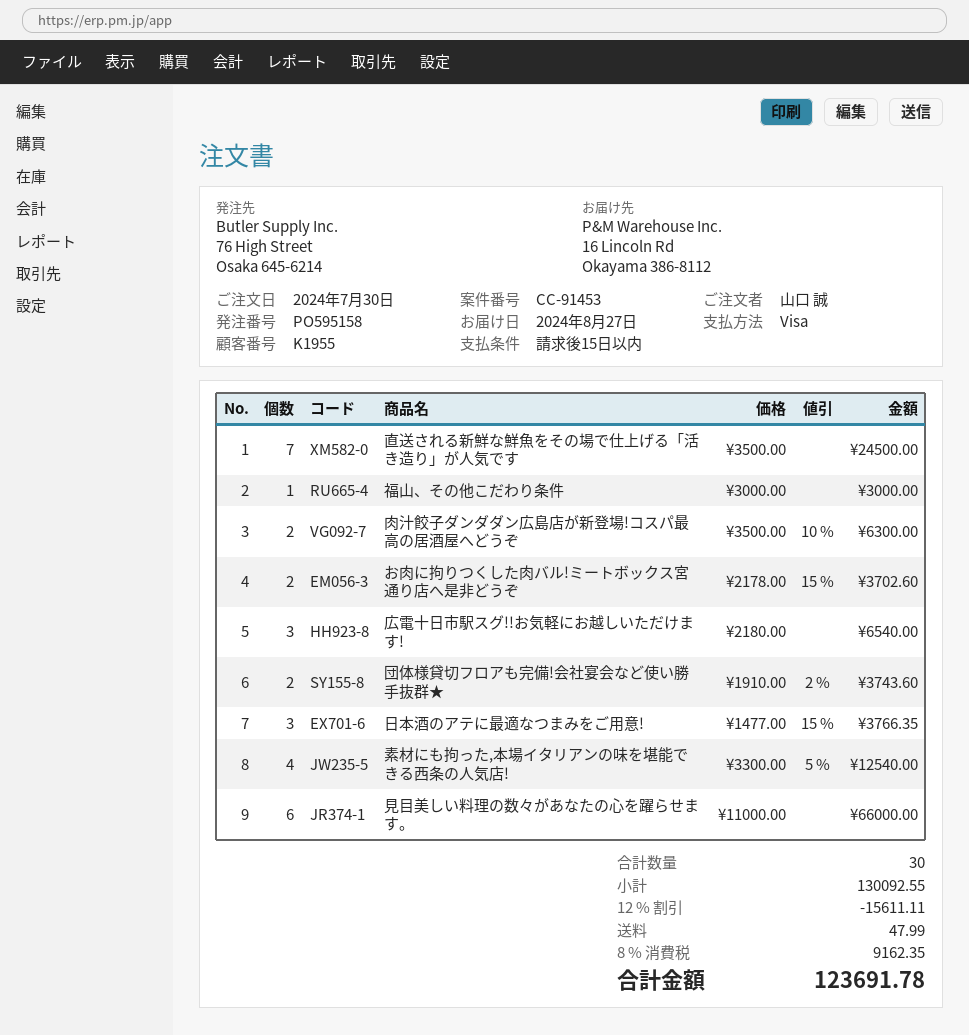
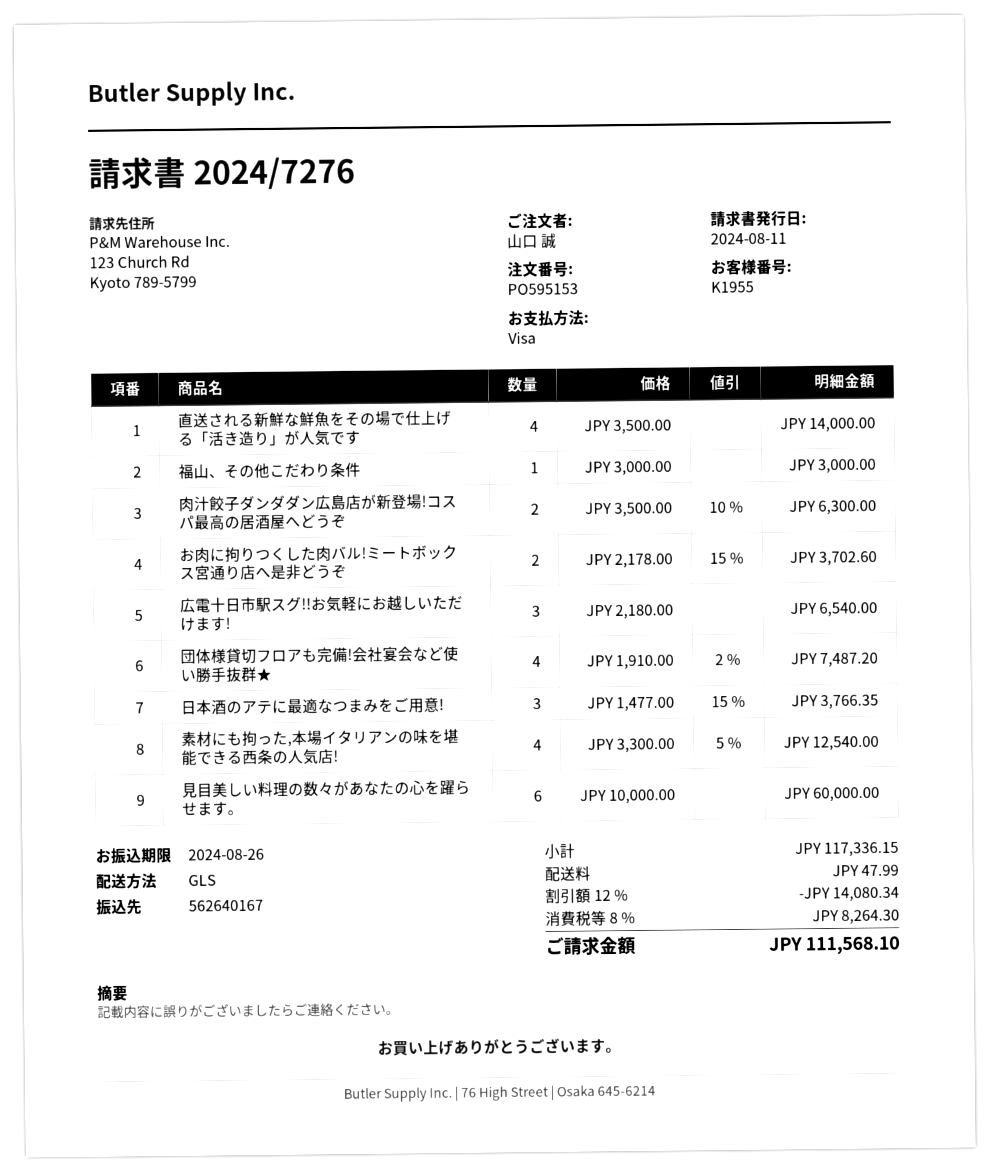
order number: PO595158 -> PO595153
直送される新鮮な鮮魚をその場で仕上げる「活き造り」が人気です: 7 x 3500.00 = 24500.00 -> 4 x 3500.00 = 14000.00
団体様貸切フロアも完備!会社宴会など使い勝手抜群★: 2 x 1910.00 - 2% = 3743.60 -> 4 x 1910.00 - 2% = 7487.20
見目美しい料理の数々があなたの心を躍らせます。: 6 x 11000.00 = 66000.00 -> 6 x 10000.00 = 60000.00
subtotal: 130092.55 -> 117336.15
discount: 12% = 15611.11 -> 12% = 14080.34
tax: 8% = 9162.35 -> 8% = 8264.30
total: 123691.78 -> 111568.10

